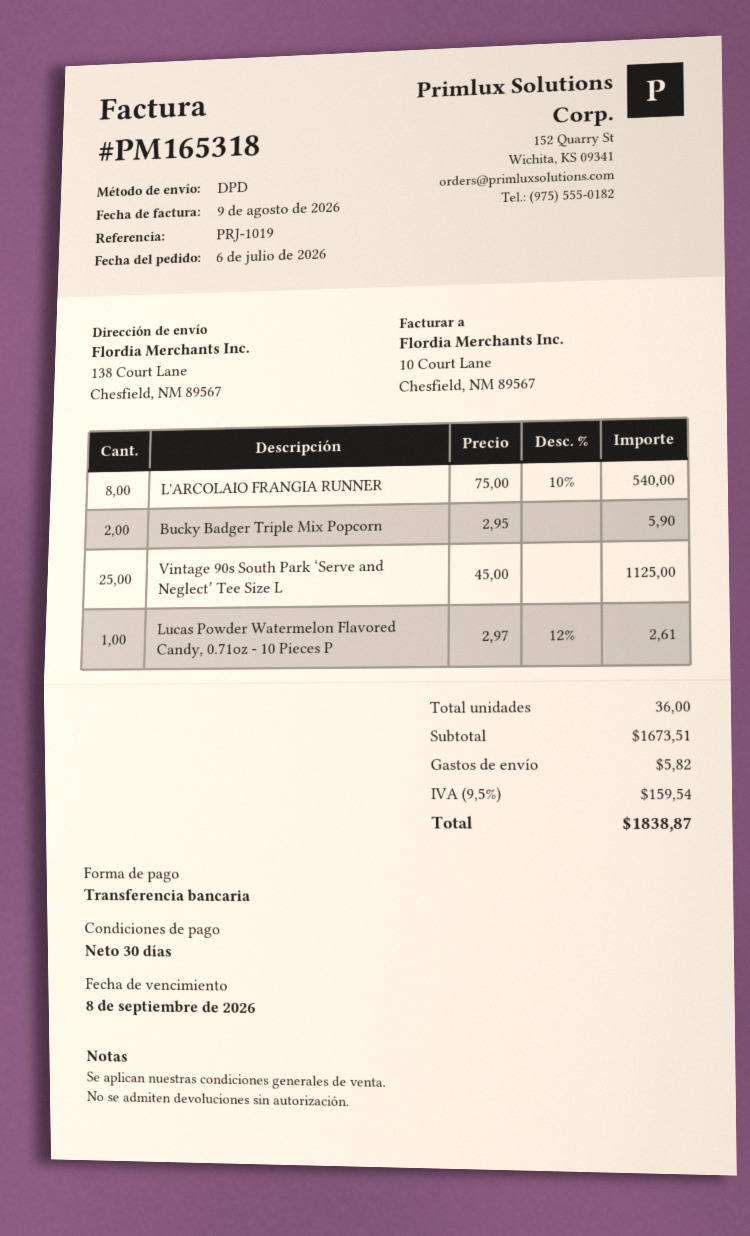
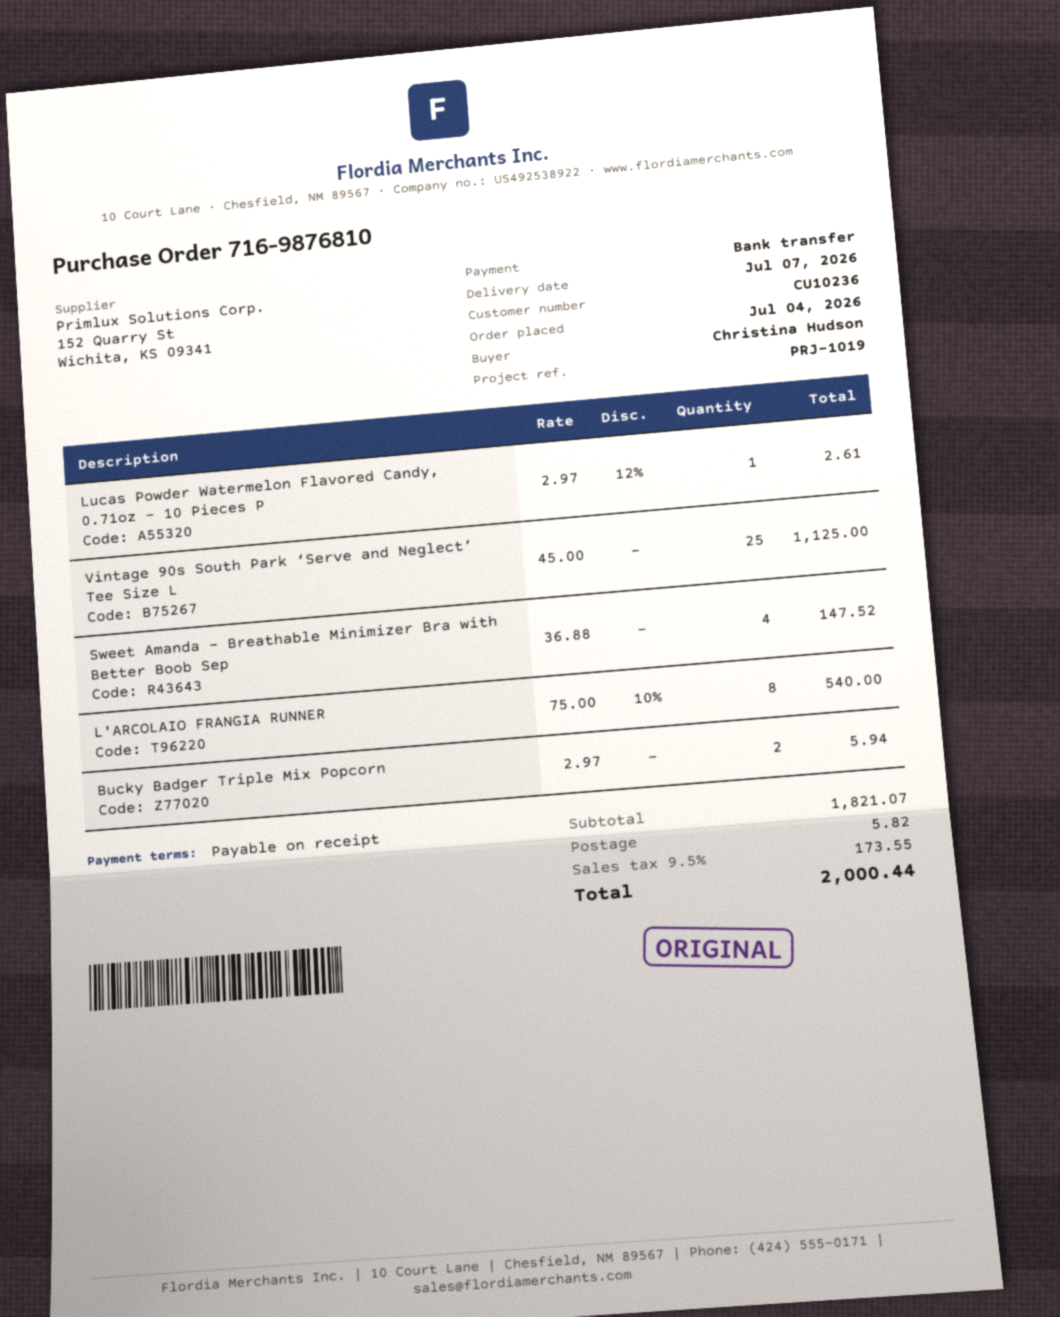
order date: 2026-07-06 -> 2026-07-04
payment terms: 30 days -> on receipt
Bucky Badger Triple Mix Popcorn: 2 x 2.95 = 5.90 -> 2 x 2.97 = 5.94
Sweet Amanda - Breathable Minimizer Bra with Better Boob Sep: none -> 4 x 36.88 = 147.52
subtotal: 1673.51 -> 1821.07
tax: 9.5% = 159.54 -> 9.5% = 173.55
total: 1838.87 -> 2000.44

